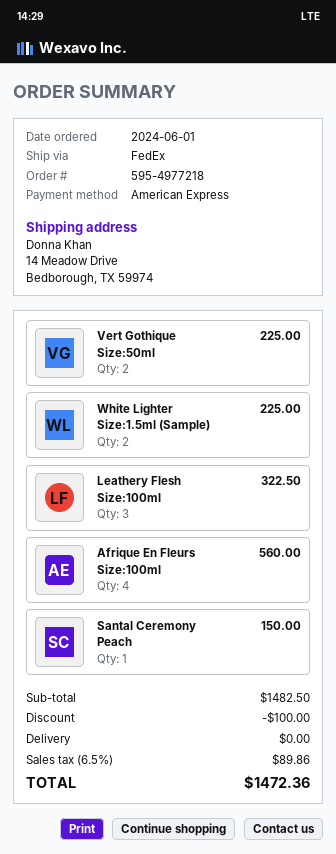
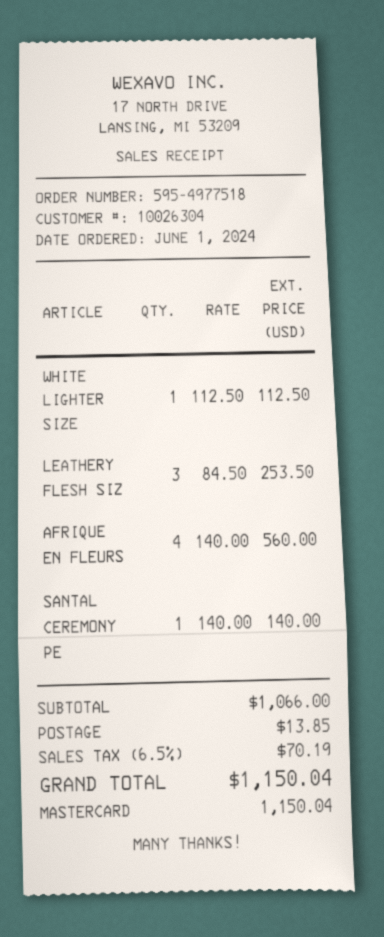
order number: 595-4977218 -> 595-4977518
payment method: American Express -> Mastercard
Vert Gothique Size:50ml: 2 for 225.00 -> none
White Lighter Size:1.5ml (Sample): 2 for 225.00 -> 1 for 112.50
Leathery Flesh Size:100ml: 3 for 322.50 -> 3 for 253.50
Santal Ceremony Peach: 1 for 150.00 -> 1 for 140.00
subtotal: 1482.50 -> 1066.00
discount: 100.00 -> none
shipping: 0.00 -> 13.85
tax: 6.5% = 89.86 -> 6.5% = 70.19
total: 1472.36 -> 1150.04

